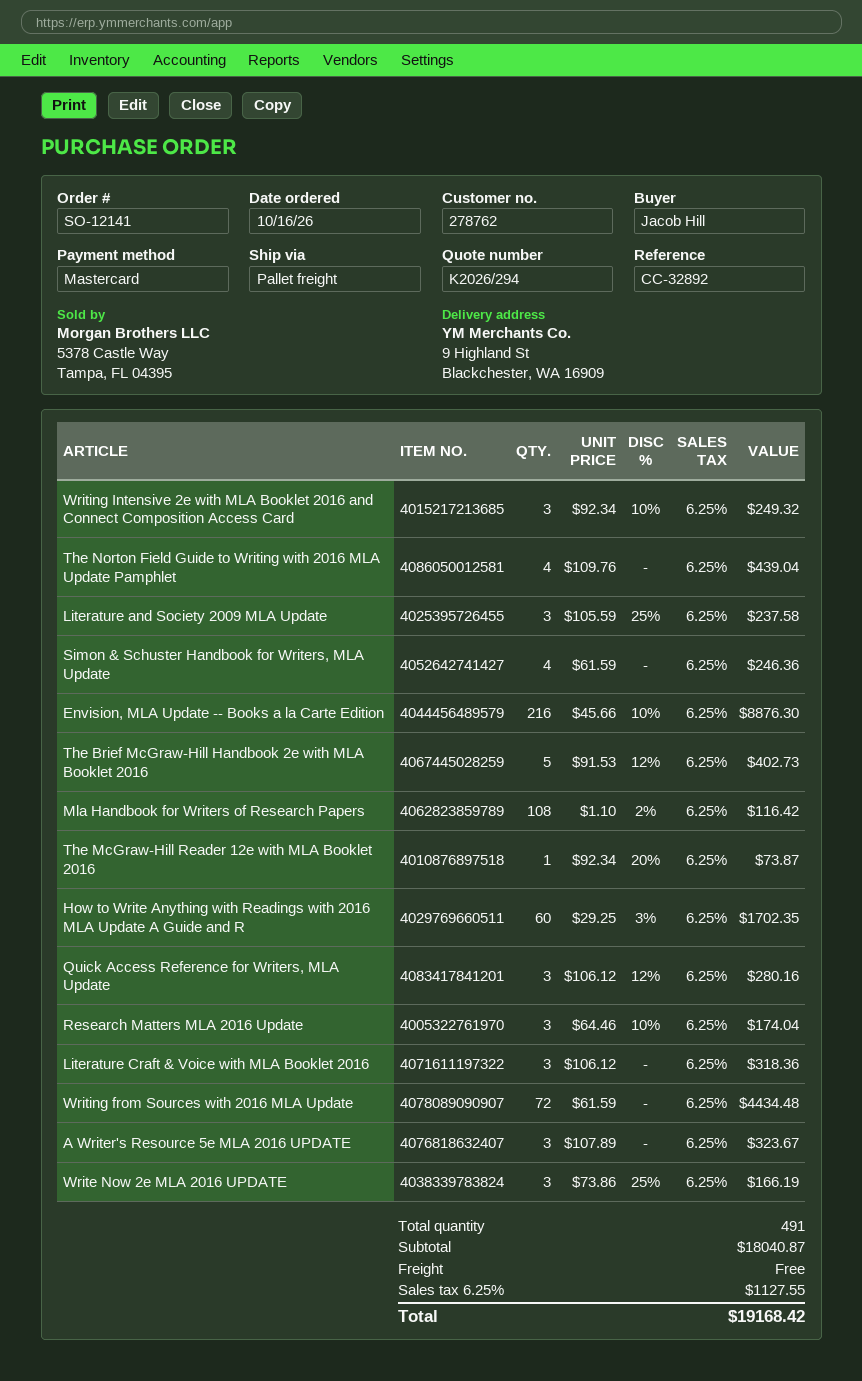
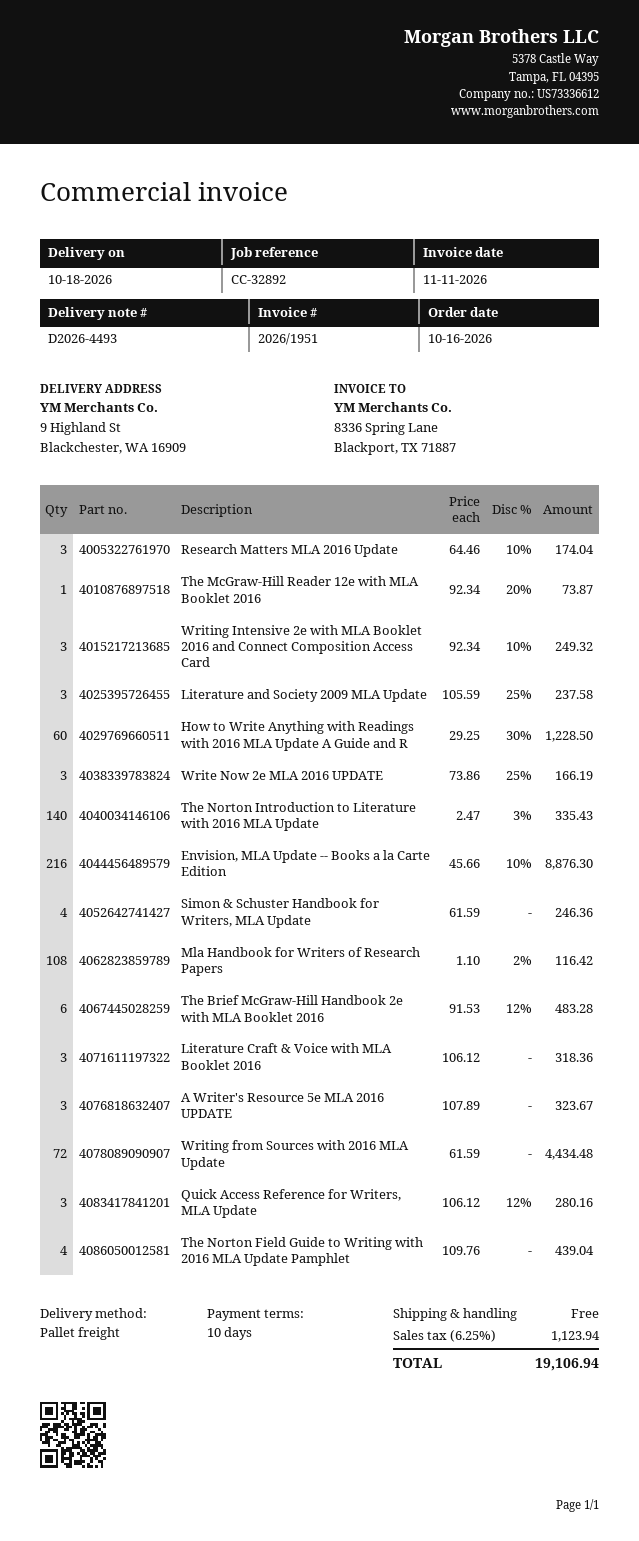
The Brief McGraw-Hill Handbook 2e with MLA Booklet 2016: 5 x 91.53 - 12% = 402.73 -> 6 x 91.53 - 12% = 483.28
How to Write Anything with Readings with 2016 MLA Update A Guide and R: 60 x 29.25 - 3% = 1702.35 -> 60 x 29.25 - 30% = 1228.50
The Norton Introduction to Literature with 2016 MLA Update: none -> 140 x 2.47 - 3% = 335.43
tax: 6.25% = 1127.55 -> 6.25% = 1123.94
total: 19168.42 -> 19106.94

